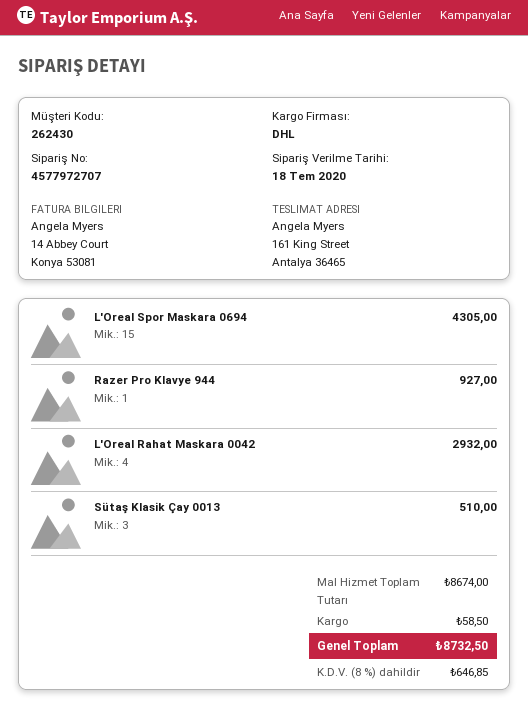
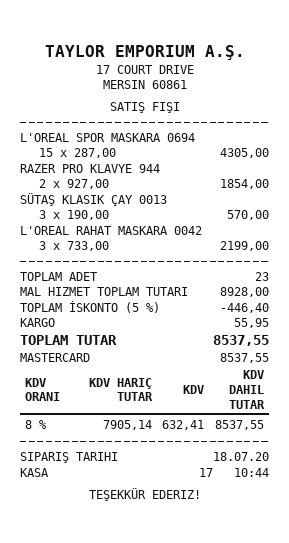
Razer Pro Klavye 944: 1 for 927.00 -> 2 for 1854.00
L'Oreal Rahat Maskara 0042: 4 for 2932.00 -> 3 for 2199.00
Sütaş Klasik Çay 0013: 3 for 510.00 -> 3 for 570.00
subtotal: 8674.00 -> 8928.00
discount: none -> 5% = 446.40
shipping: 58.50 -> 55.95
tax: 8% = 646.85 -> 8% = 632.41
total: 8732.50 -> 8537.55

